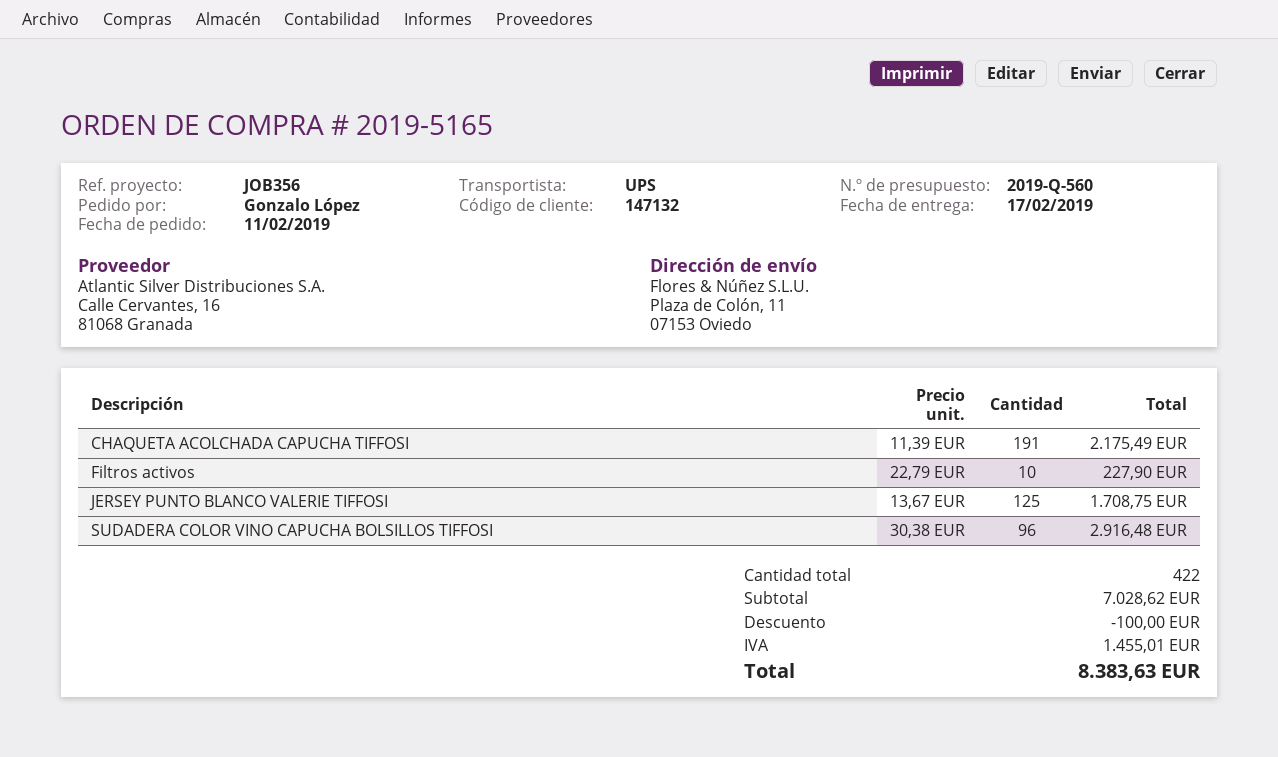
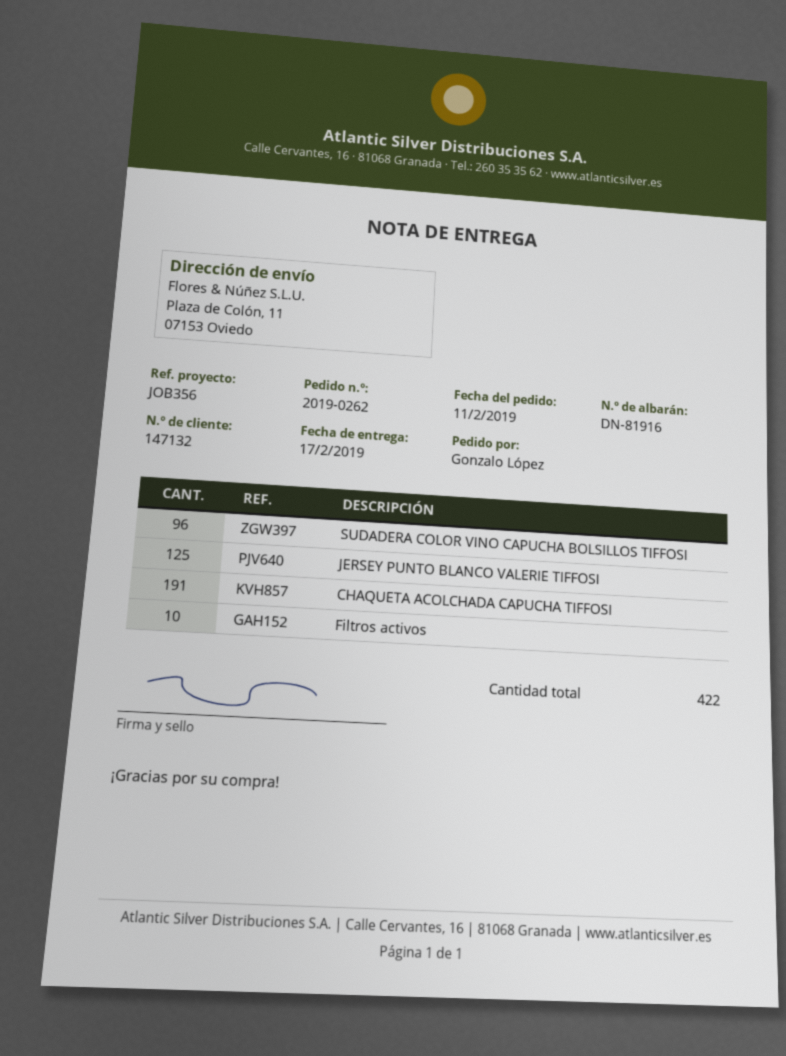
order number: 2019-5165 -> 2019-0262

